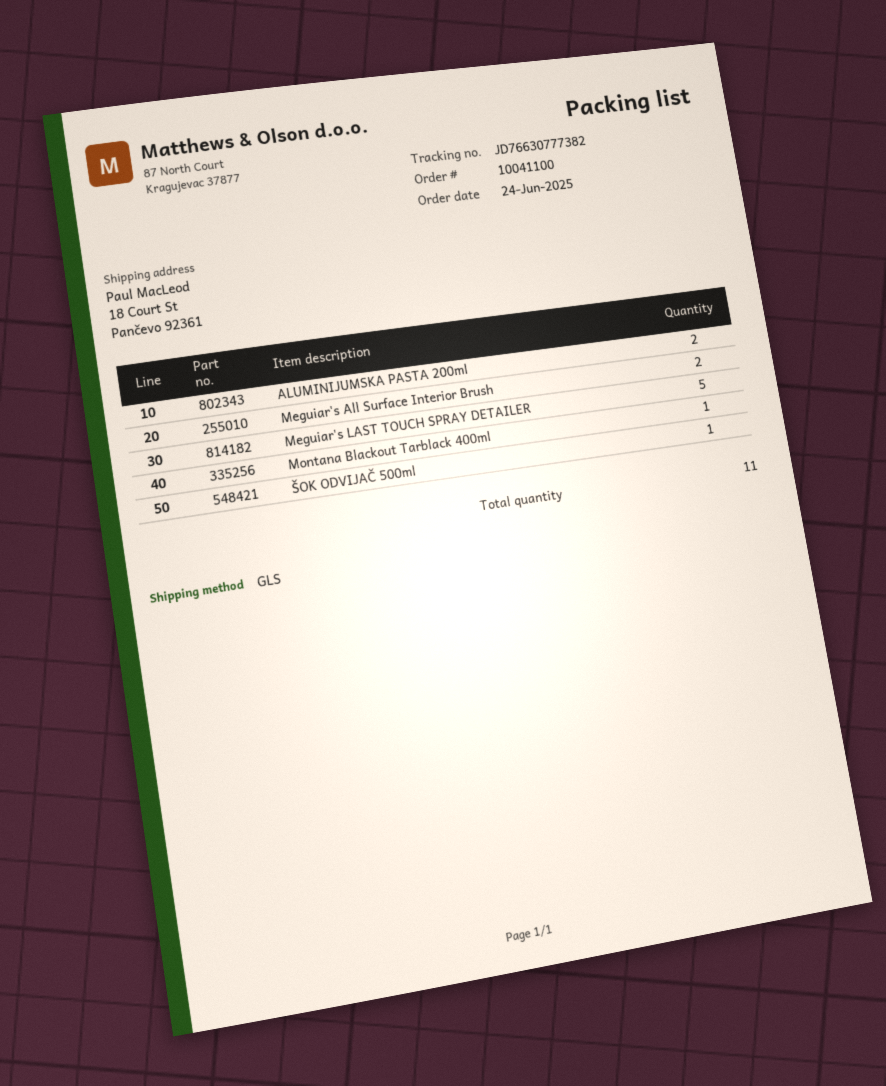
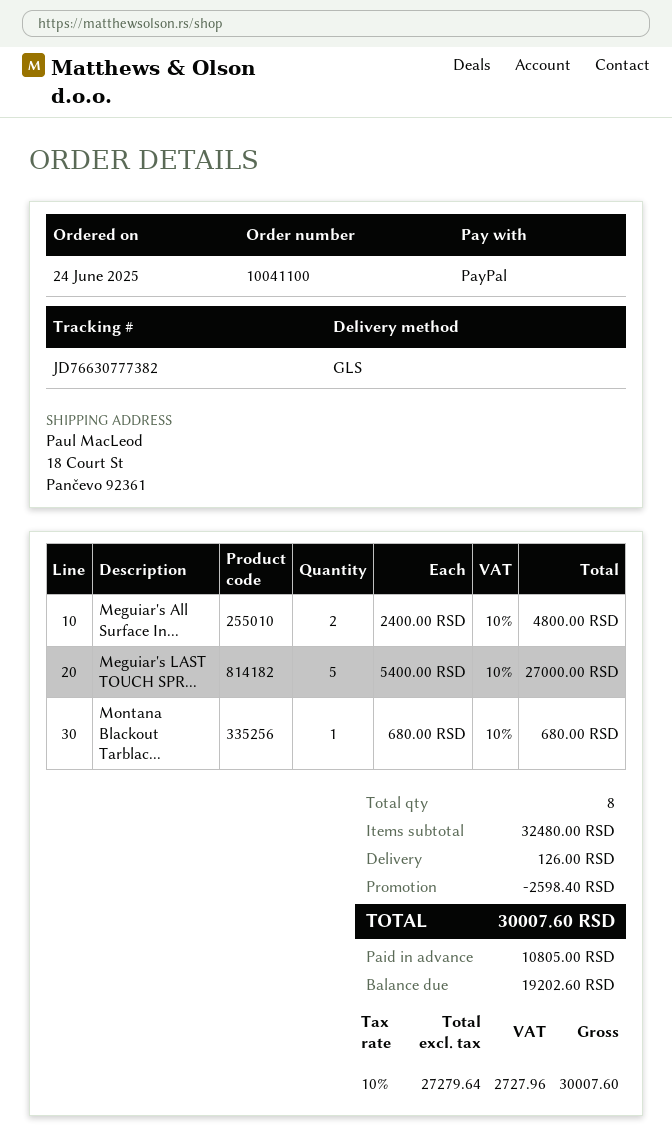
ALUMINIJUMSKA PASTA 200ml: 2 -> none
ŠOK ODVIJAČ 500ml: 1 -> none
total quantity: 11 -> 8

